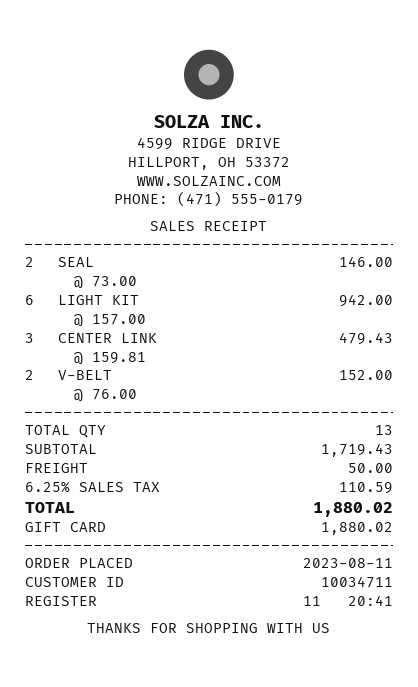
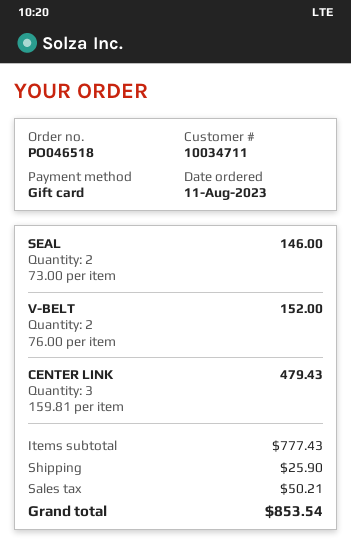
LIGHT KIT: 6 x 157.00 = 942.00 -> none
subtotal: 1719.43 -> 777.43
shipping: 50.00 -> 25.90
tax: 110.59 -> 50.21
total: 1880.02 -> 853.54

